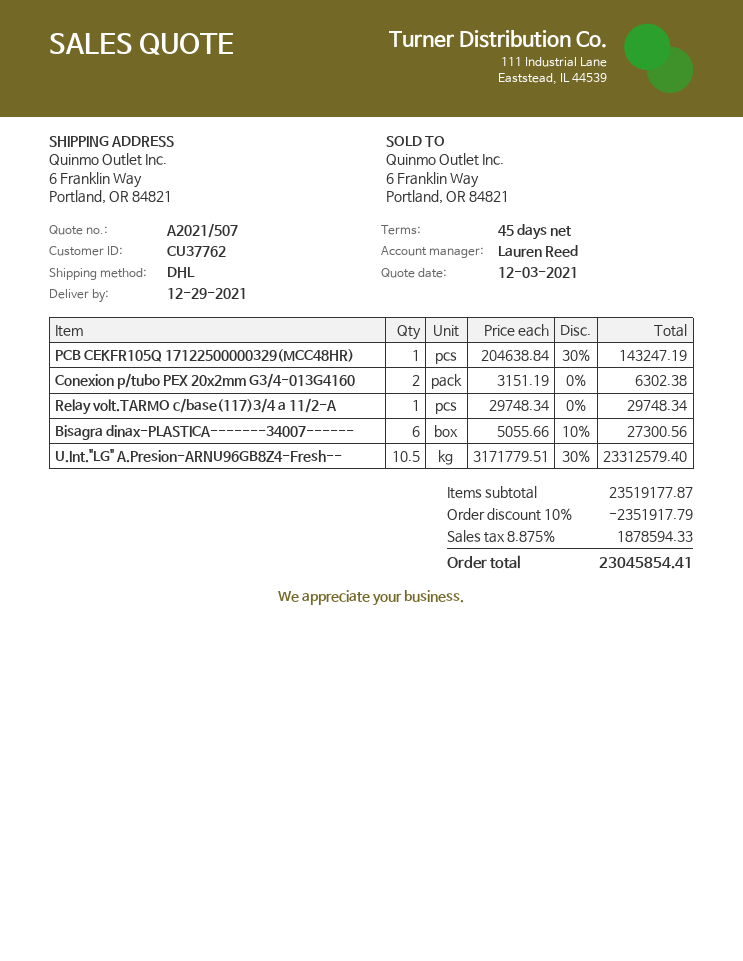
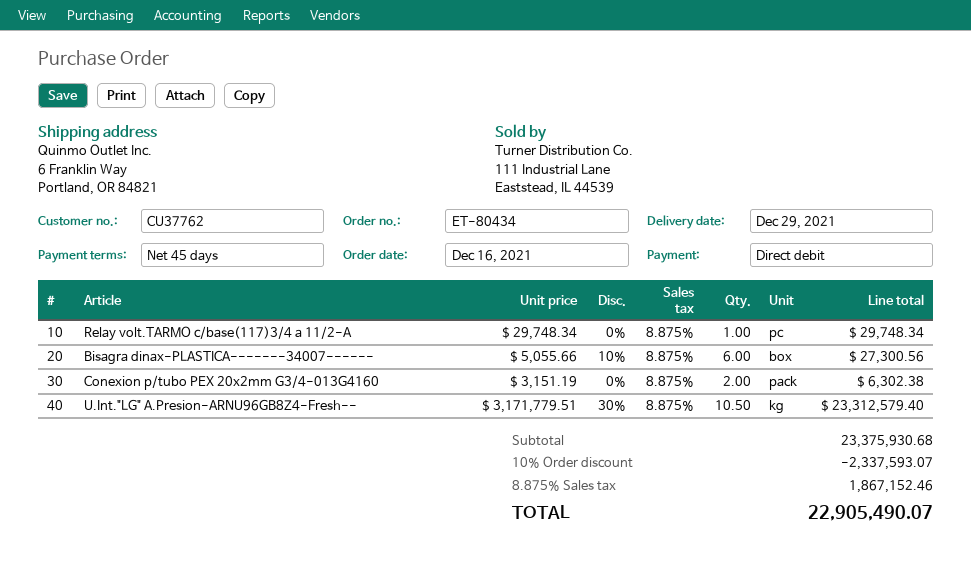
PCB CEKFR105Q 17122500000329(MCC48HR): 1 x 204638.84 - 30% = 143247.19 -> none
subtotal: 23519177.87 -> 23375930.68
discount: 10% = 2351917.79 -> 10% = 2337593.07
tax: 8.875% = 1878594.33 -> 8.875% = 1867152.46
total: 23045854.41 -> 22905490.07

